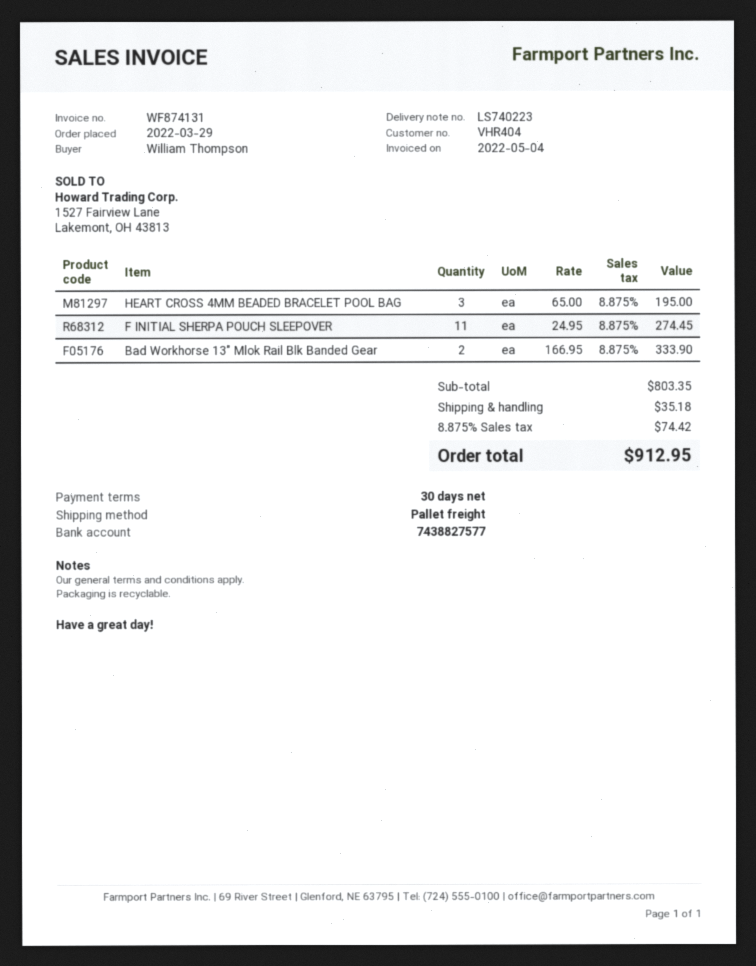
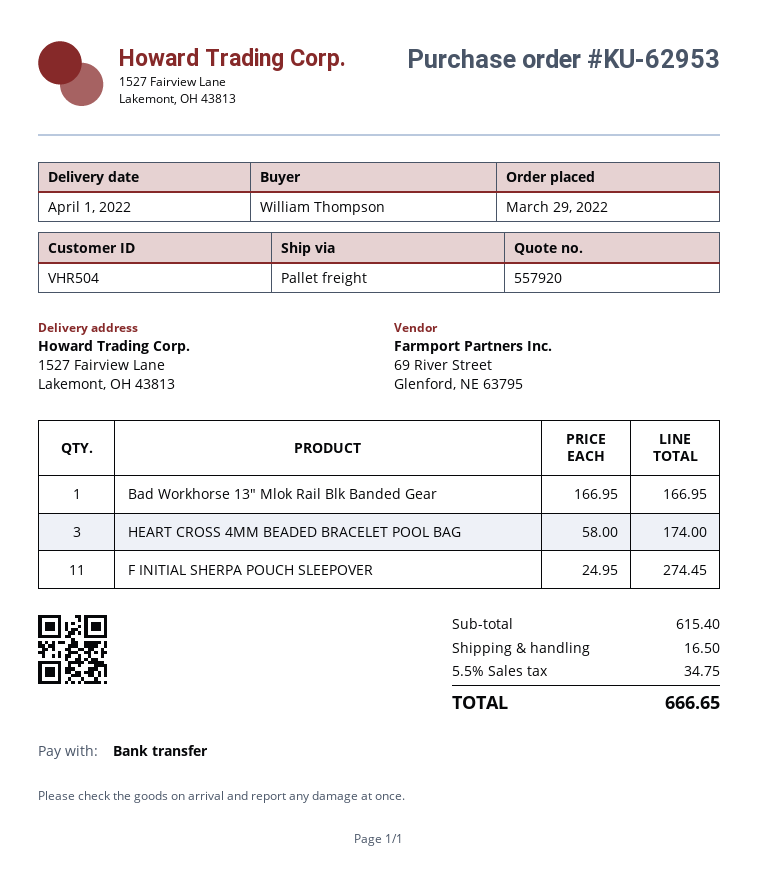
customer number: VHR404 -> VHR504
HEART CROSS 4MM BEADED BRACELET POOL BAG: 3 x 65.00 = 195.00 -> 3 x 58.00 = 174.00
Bad Workhorse 13" Mlok Rail Blk Banded Gear: 2 x 166.95 = 333.90 -> 1 x 166.95 = 166.95
subtotal: 803.35 -> 615.40
shipping: 35.18 -> 16.50
tax: 8.875% = 74.42 -> 5.5% = 34.75
total: 912.95 -> 666.65

